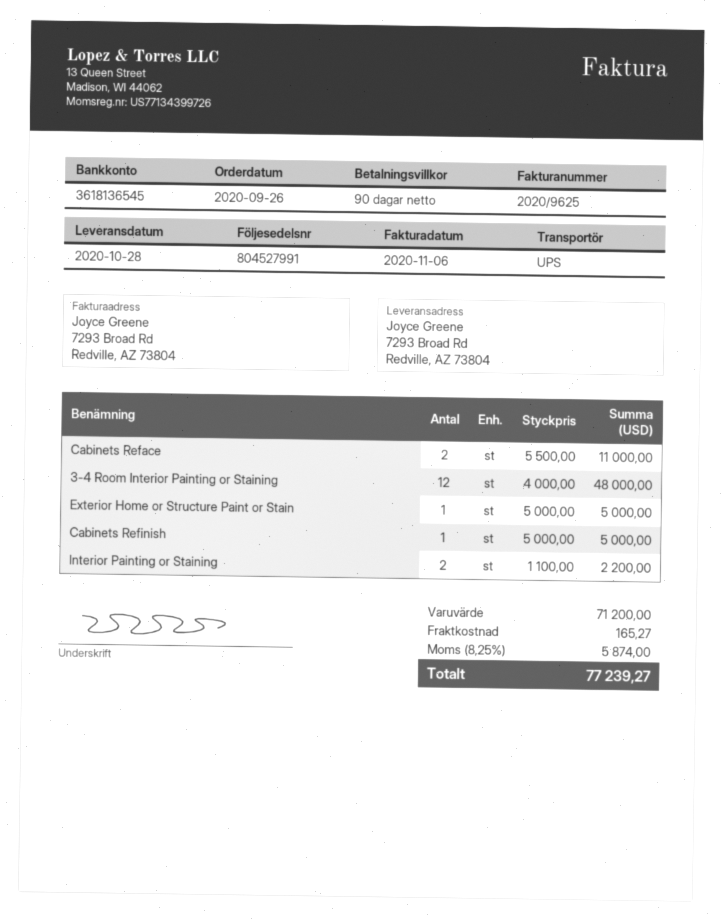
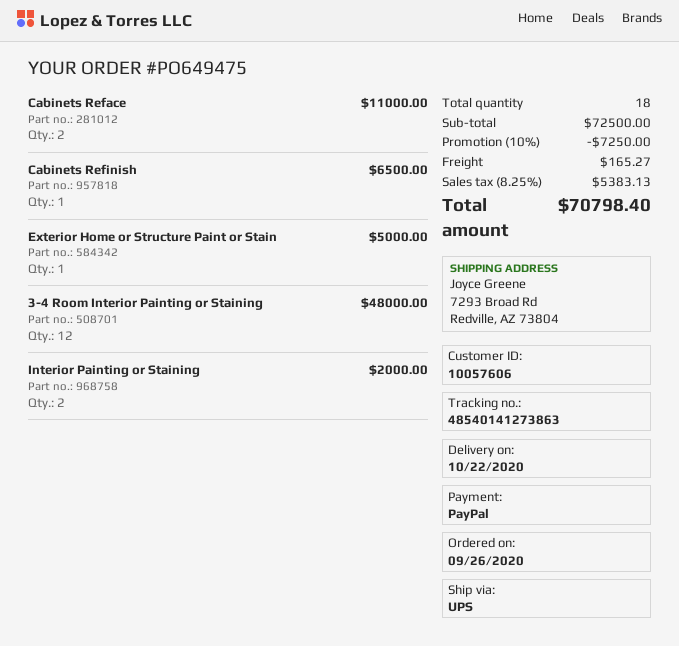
delivery date: 2020-10-28 -> 2020-10-22
Cabinets Refinish: 1 for 5000.00 -> 1 for 6500.00
Interior Painting or Staining: 2 for 2200.00 -> 2 for 2000.00
subtotal: 71200.00 -> 72500.00
discount: none -> 10% = 7250.00
tax: 8.25% = 5874.00 -> 8.25% = 5383.13
total: 77239.27 -> 70798.40

